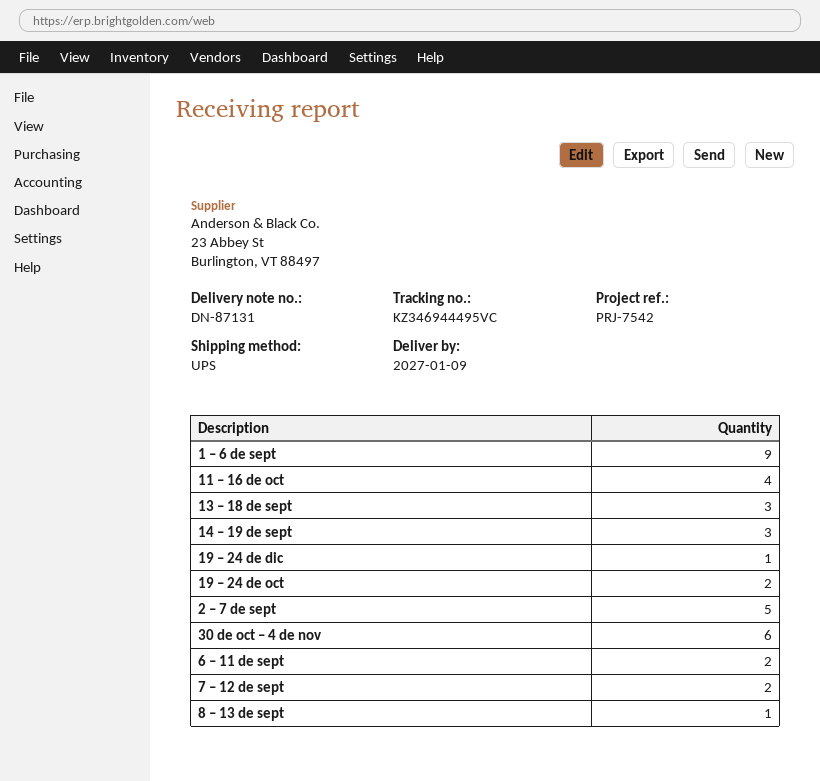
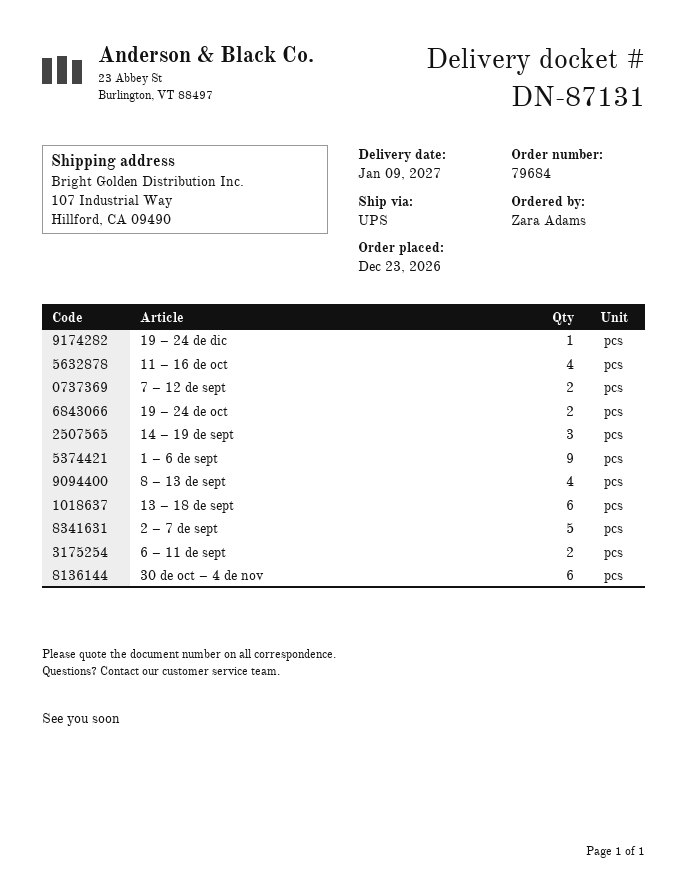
13 – 18 de sept: 3 -> 6
8 – 13 de sept: 1 -> 4

